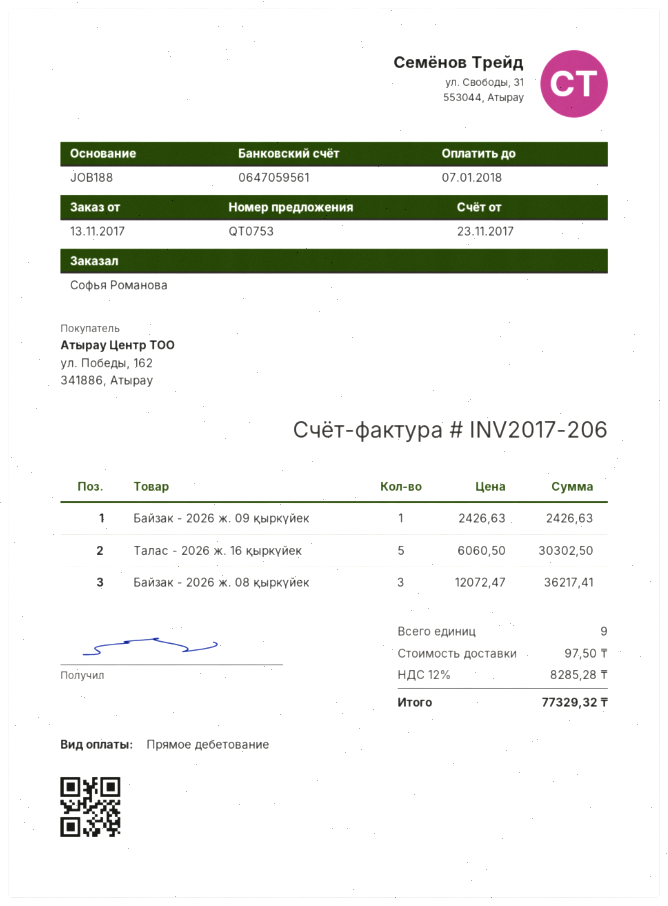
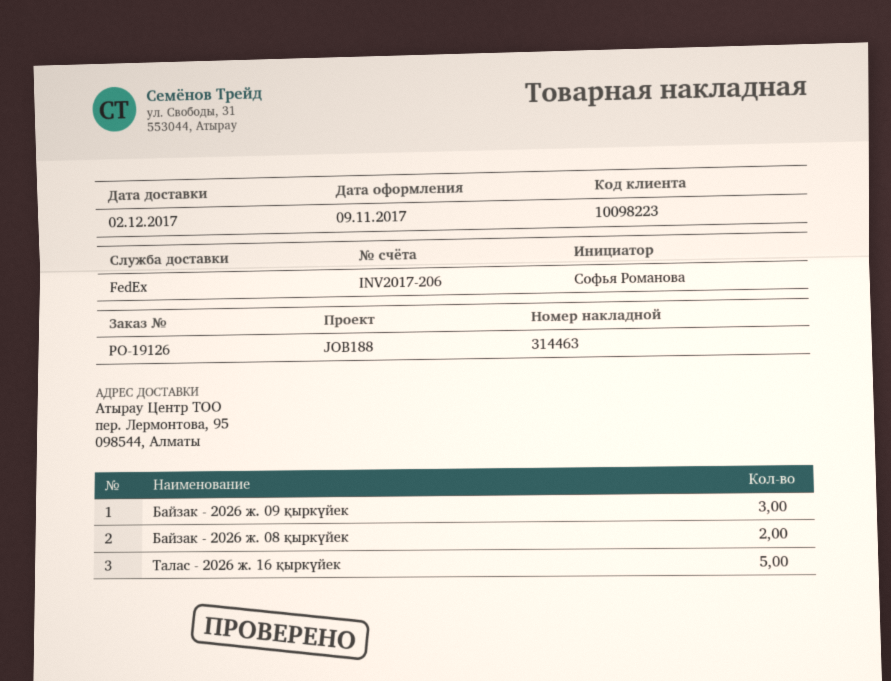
order date: 2017-11-13 -> 2017-11-09
Байзак - 2026 ж. 09 қыркүйек: 1 -> 3
Байзак - 2026 ж. 08 қыркүйек: 3 -> 2

